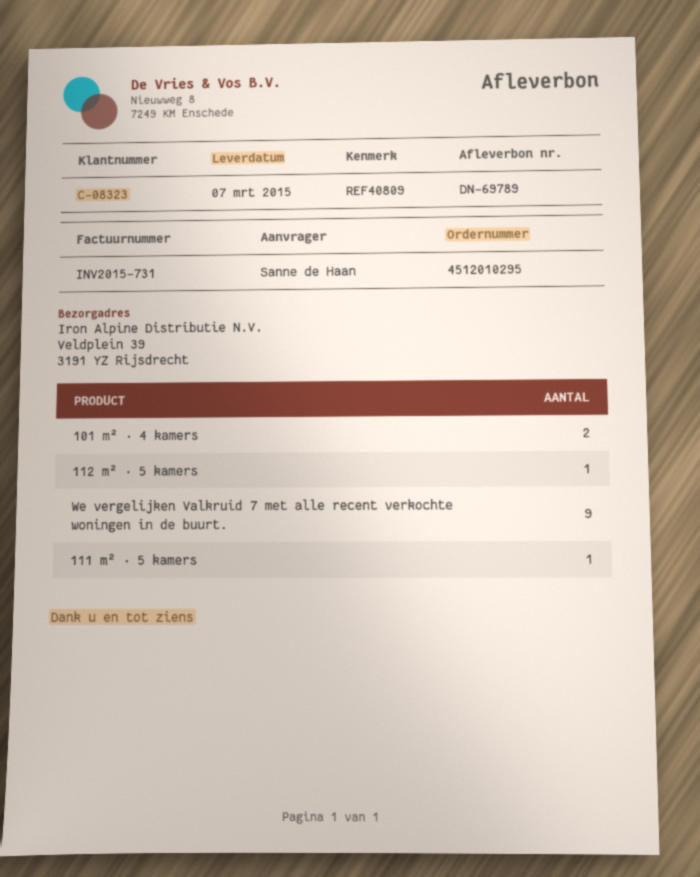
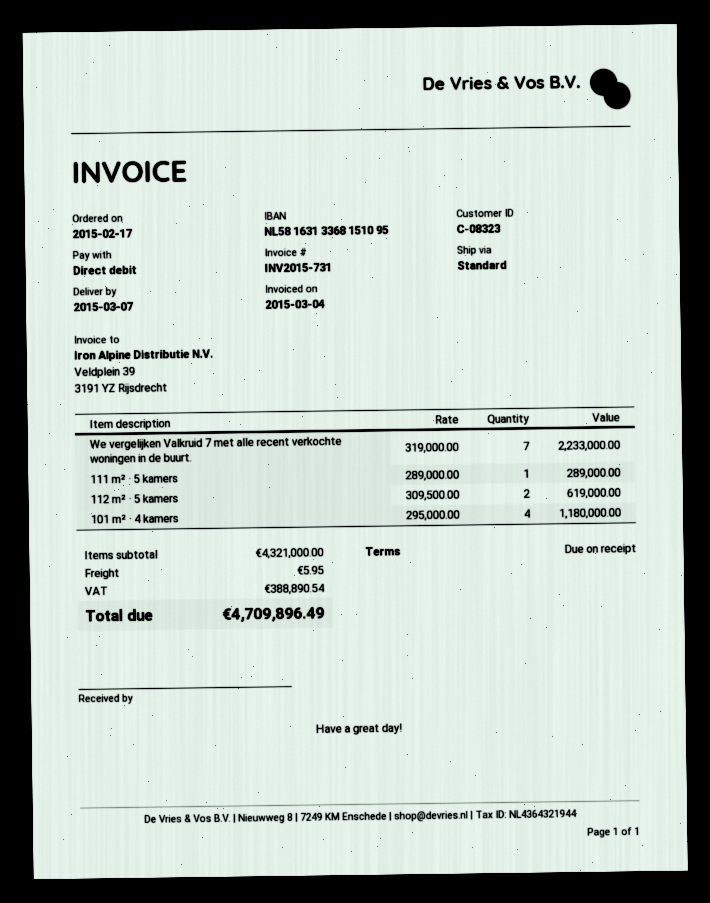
101 m² · 4 kamers: 2 -> 4
112 m² · 5 kamers: 1 -> 2
We vergelijken Valkruid 7 met alle recent verkochte woningen in de buurt.: 9 -> 7

